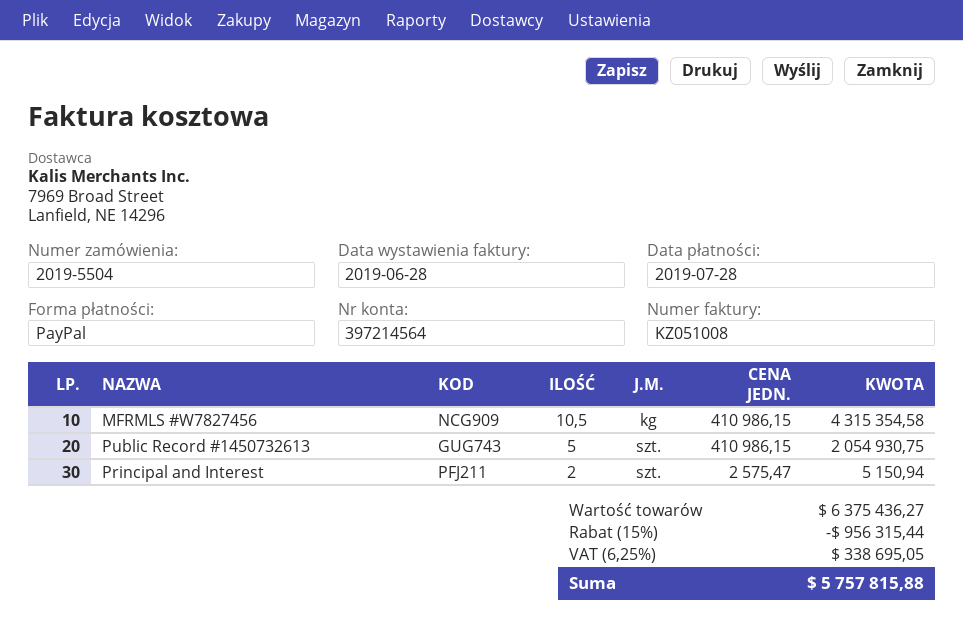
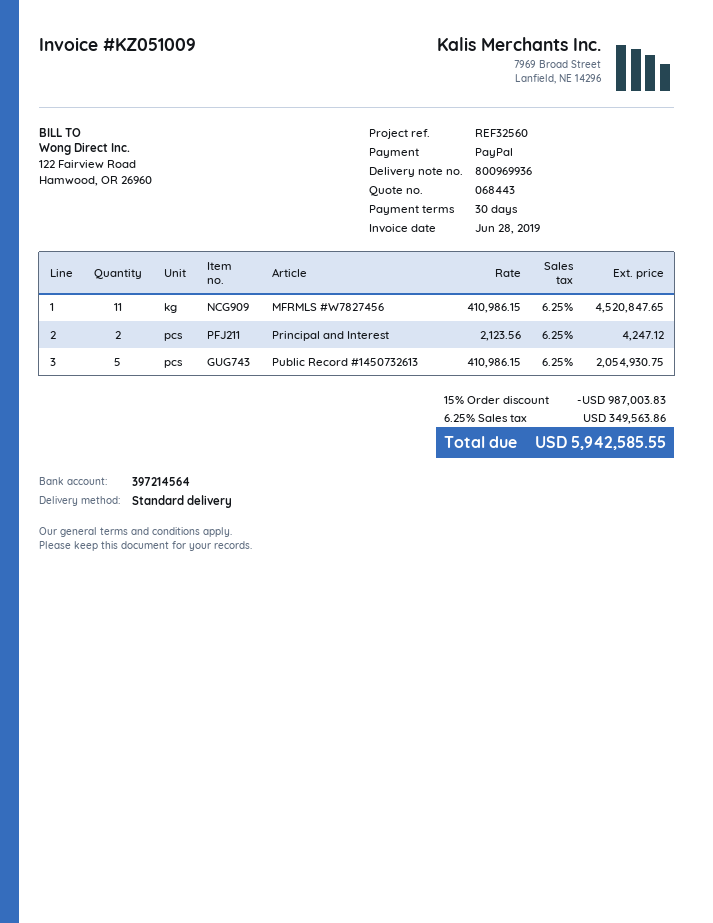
invoice number: KZ051008 -> KZ051009
MFRMLS #W7827456: 10.5 x 410986.15 = 4315354.58 -> 11 x 410986.15 = 4520847.65
Principal and Interest: 2 x 2575.47 = 5150.94 -> 2 x 2123.56 = 4247.12
discount: 15% = 956315.44 -> 15% = 987003.83
tax: 6.25% = 338695.05 -> 6.25% = 349563.86
total: 5757815.88 -> 5942585.55

